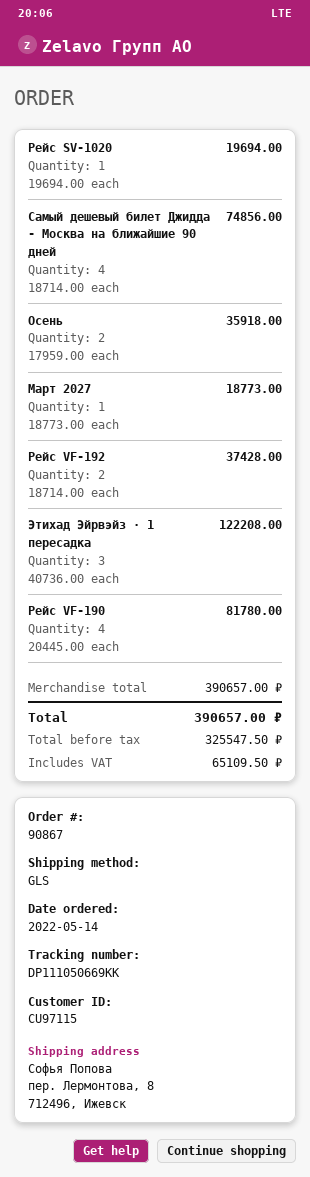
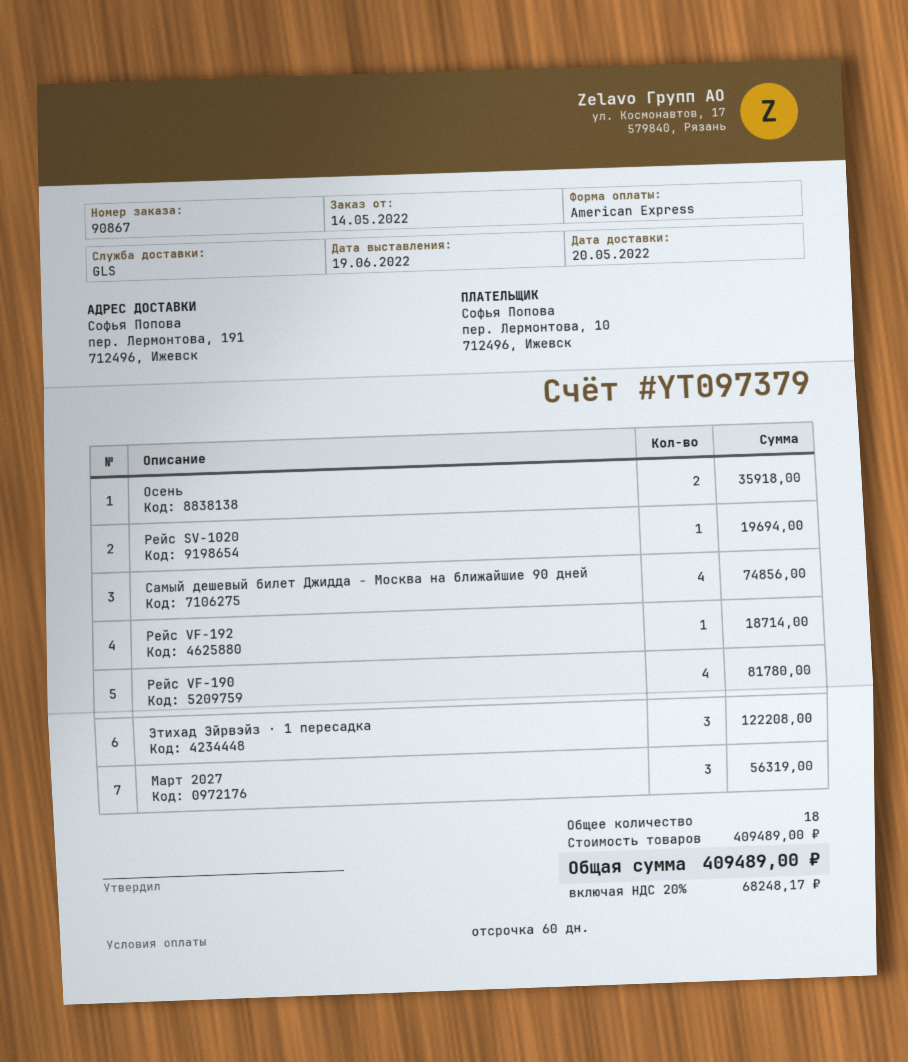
ship to: пер. Лермонтова, 8, 712496, Ижевск -> пер. Лермонтова, 191, 712496, Ижевск
Март 2027: 1 for 18773.00 -> 3 for 56319.00
Рейс VF-192: 2 for 37428.00 -> 1 for 18714.00
subtotal: 390657.00 -> 409489.00
tax: 65109.50 -> 68248.17
total: 390657.00 -> 409489.00

